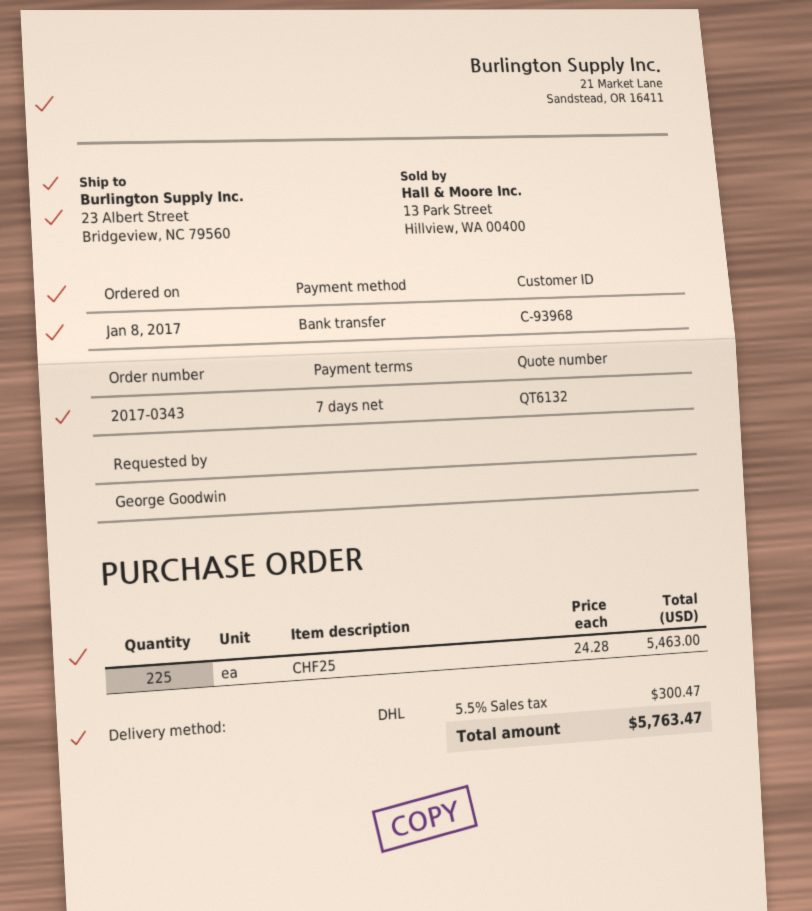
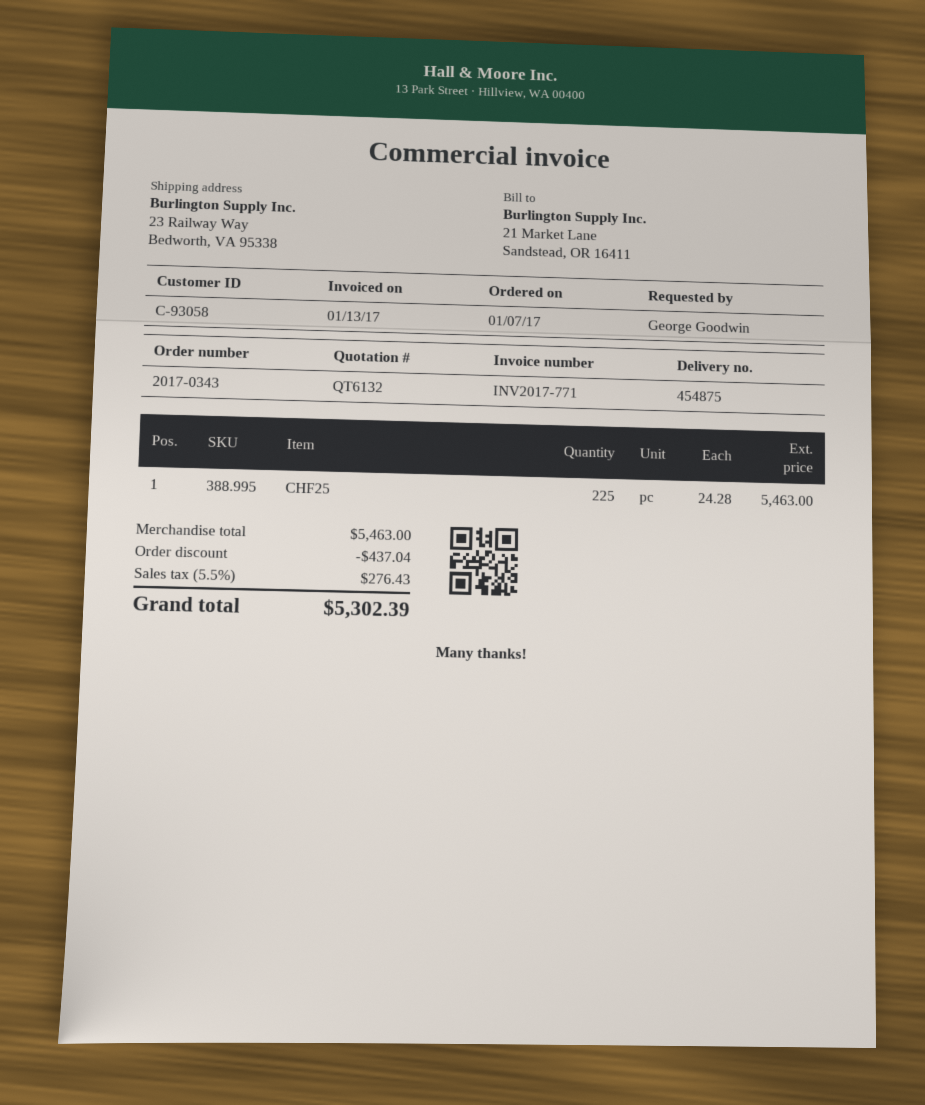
order date: 2017-01-08 -> 2017-01-07
customer number: C-93968 -> C-93058
ship to: 23 Albert Street, Bridgeview, NC 79560 -> 23 Railway Way, Bedworth, VA 95338
discount: none -> 437.04
tax: 5.5% = 300.47 -> 5.5% = 276.43
total: 5763.47 -> 5302.39

